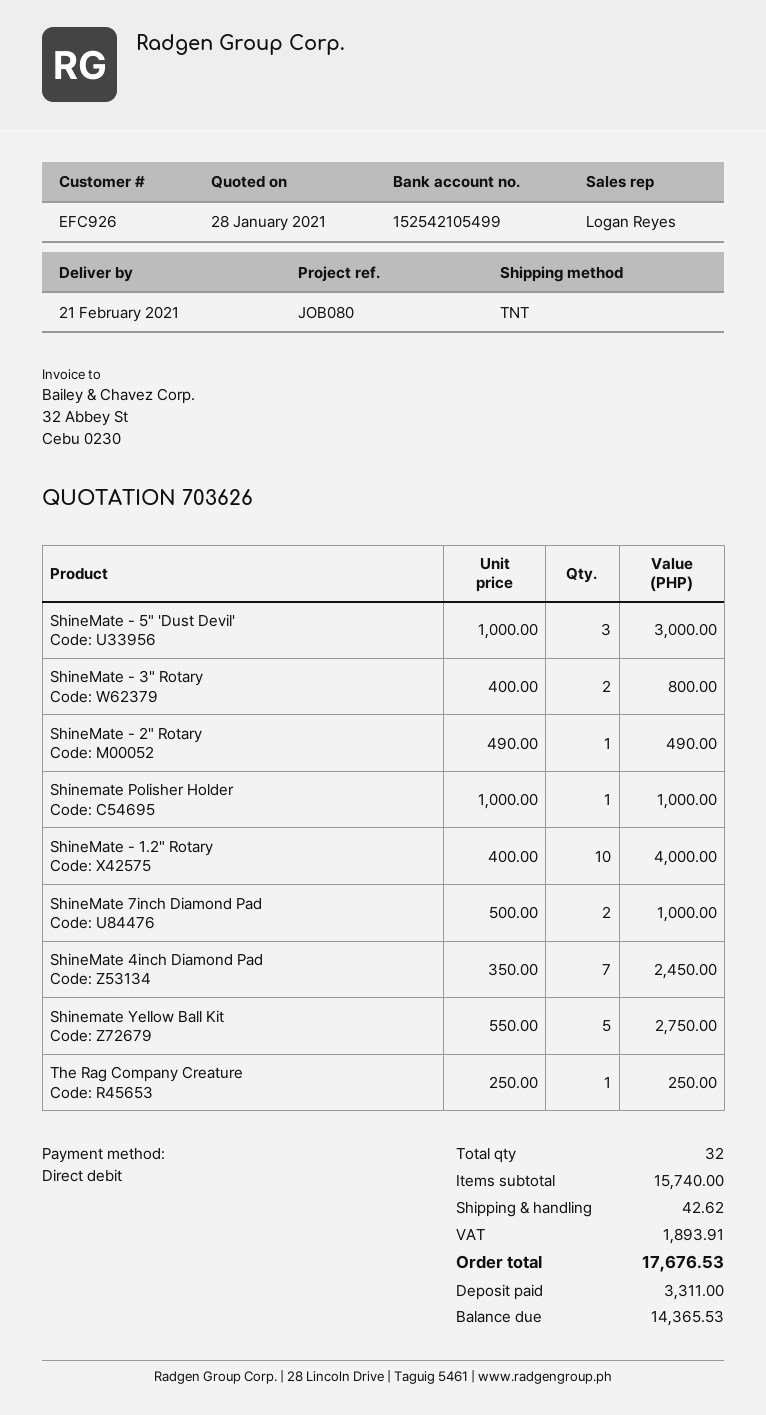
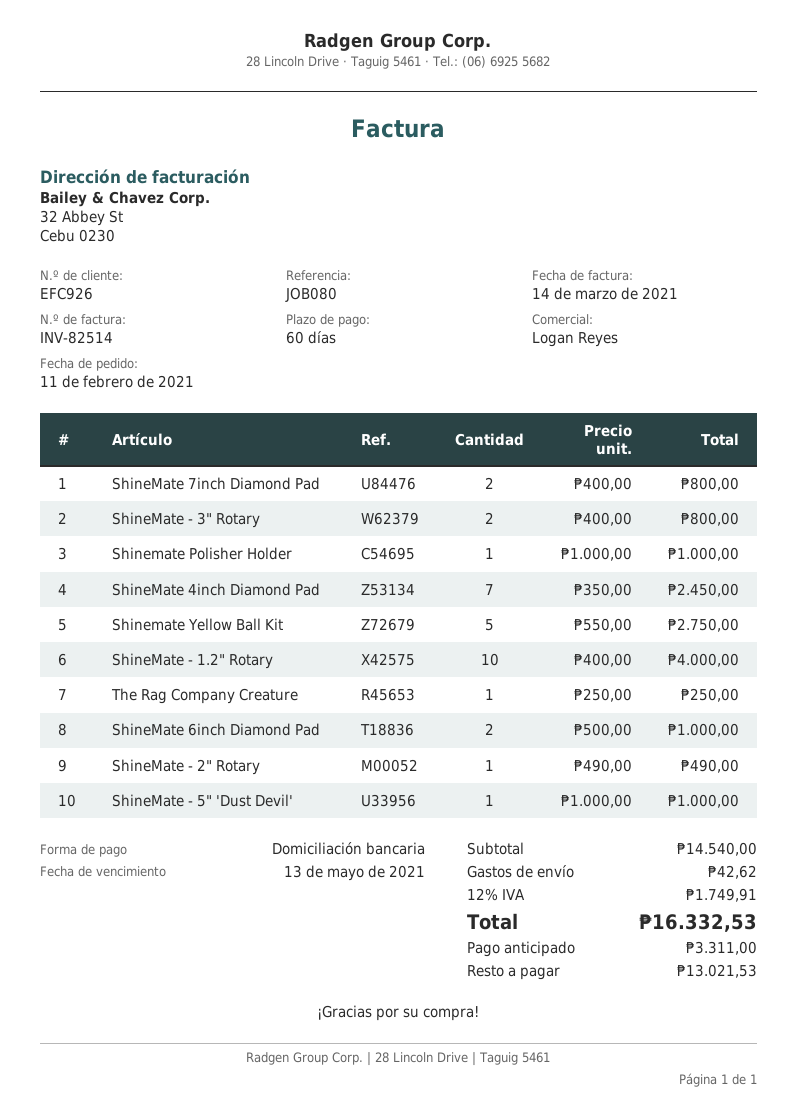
ShineMate - 5" 'Dust Devil': 3 x 1000.00 = 3000.00 -> 1 x 1000.00 = 1000.00
ShineMate 7inch Diamond Pad: 2 x 500.00 = 1000.00 -> 2 x 400.00 = 800.00
ShineMate 6inch Diamond Pad: none -> 2 x 500.00 = 1000.00
subtotal: 15740.00 -> 14540.00
tax: 1893.91 -> 1749.91
total: 17676.53 -> 16332.53
balance: 14365.53 -> 13021.53

